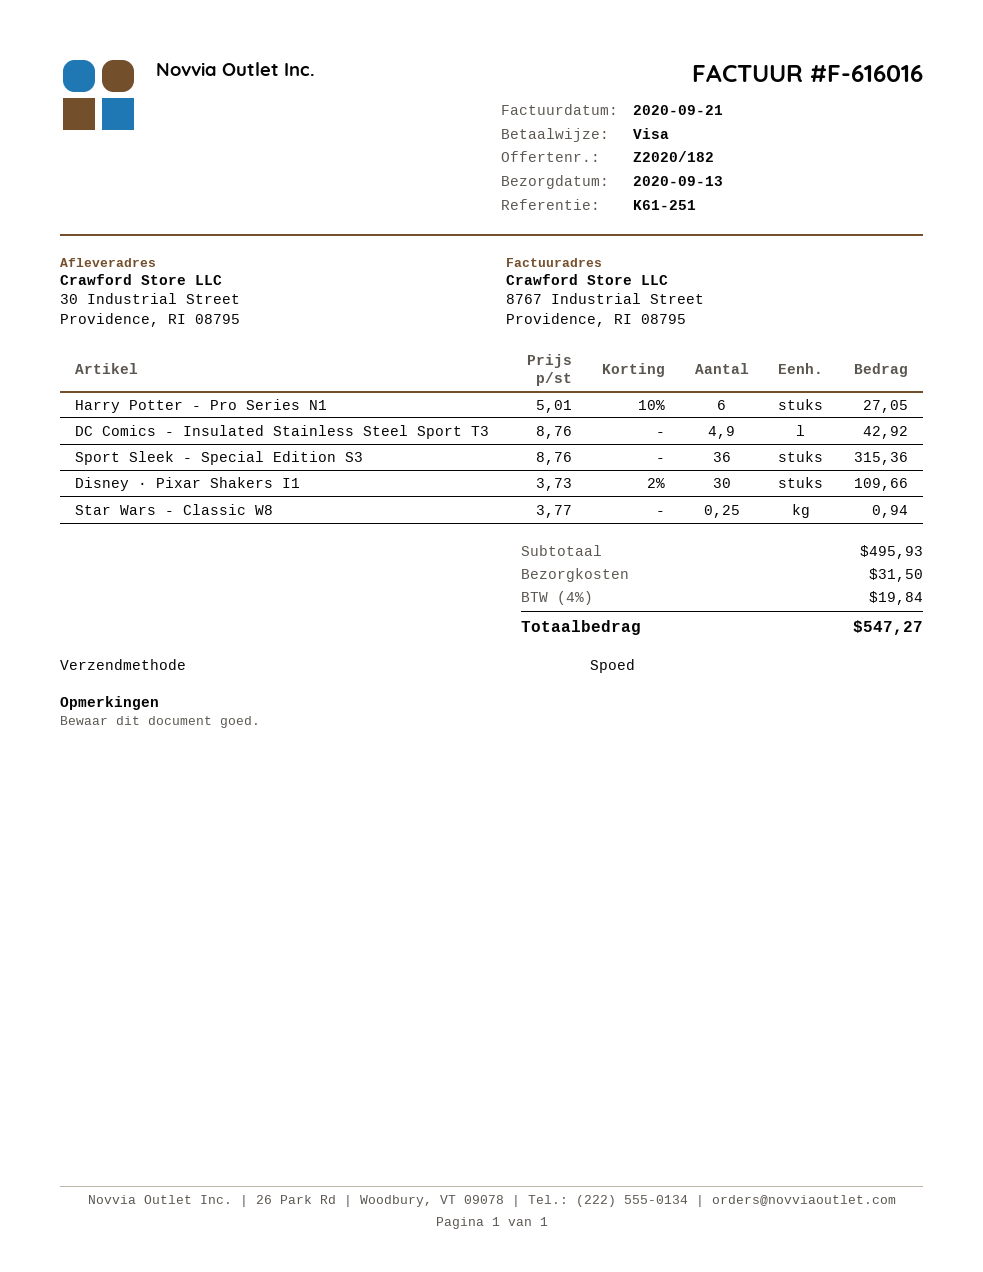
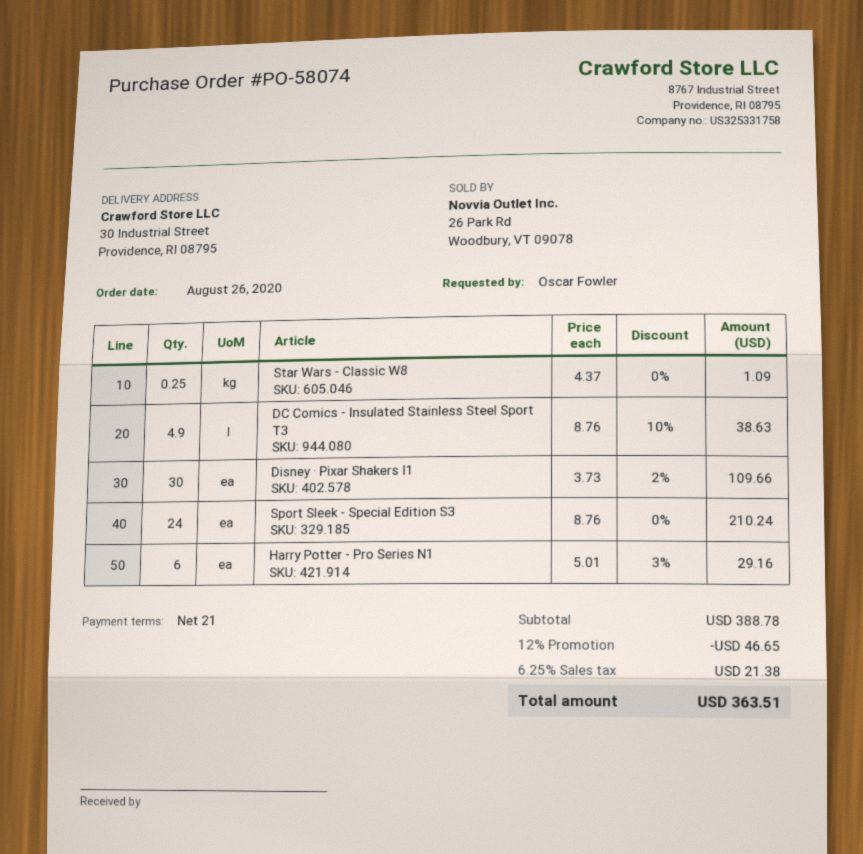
Harry Potter - Pro Series N1: 6 x 5.01 - 10% = 27.05 -> 6 x 5.01 - 3% = 29.16
DC Comics - Insulated Stainless Steel Sport T3: 4.9 x 8.76 = 42.92 -> 4.9 x 8.76 - 10% = 38.63
Sport Sleek - Special Edition S3: 36 x 8.76 = 315.36 -> 24 x 8.76 = 210.24
Star Wars - Classic W8: 0.25 x 3.77 = 0.94 -> 0.25 x 4.37 = 1.09
subtotal: 495.93 -> 388.78
discount: none -> 12% = 46.65
shipping: 31.50 -> none
tax: 4% = 19.84 -> 6.25% = 21.38
total: 547.27 -> 363.51

